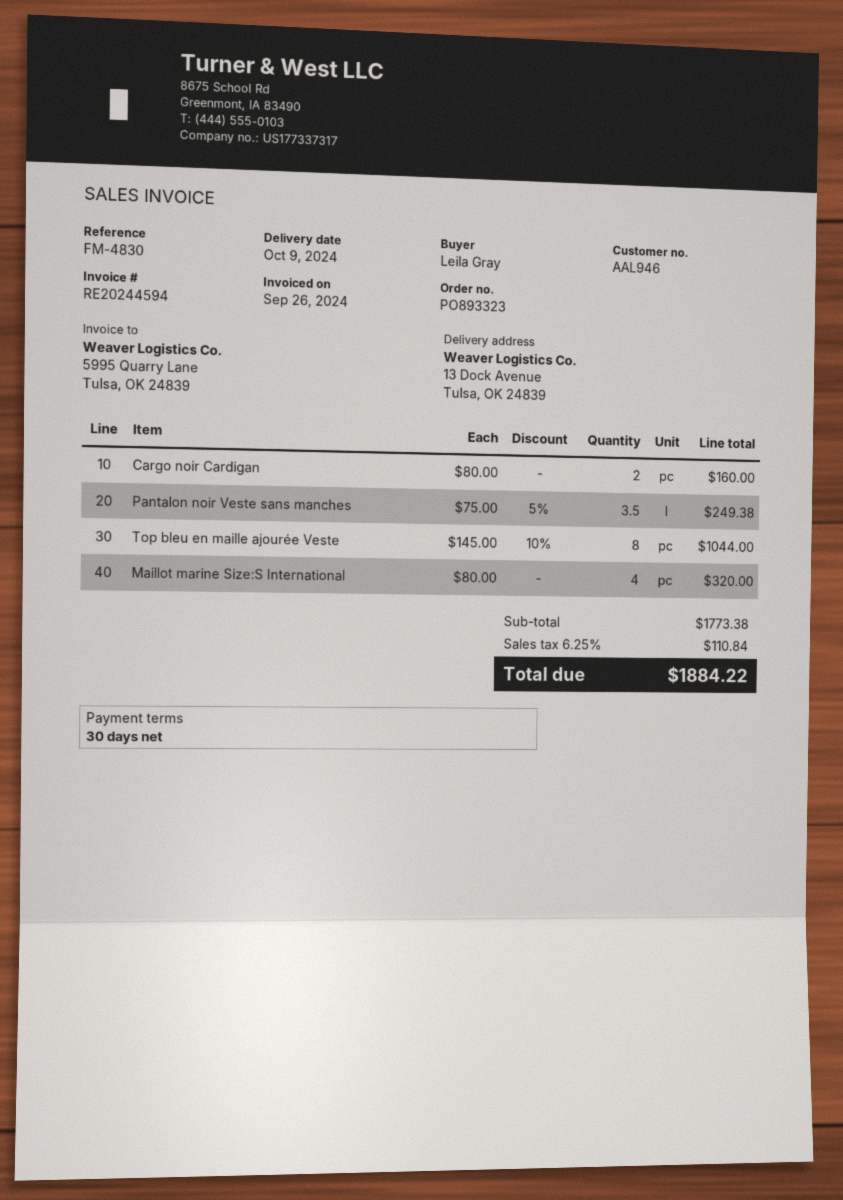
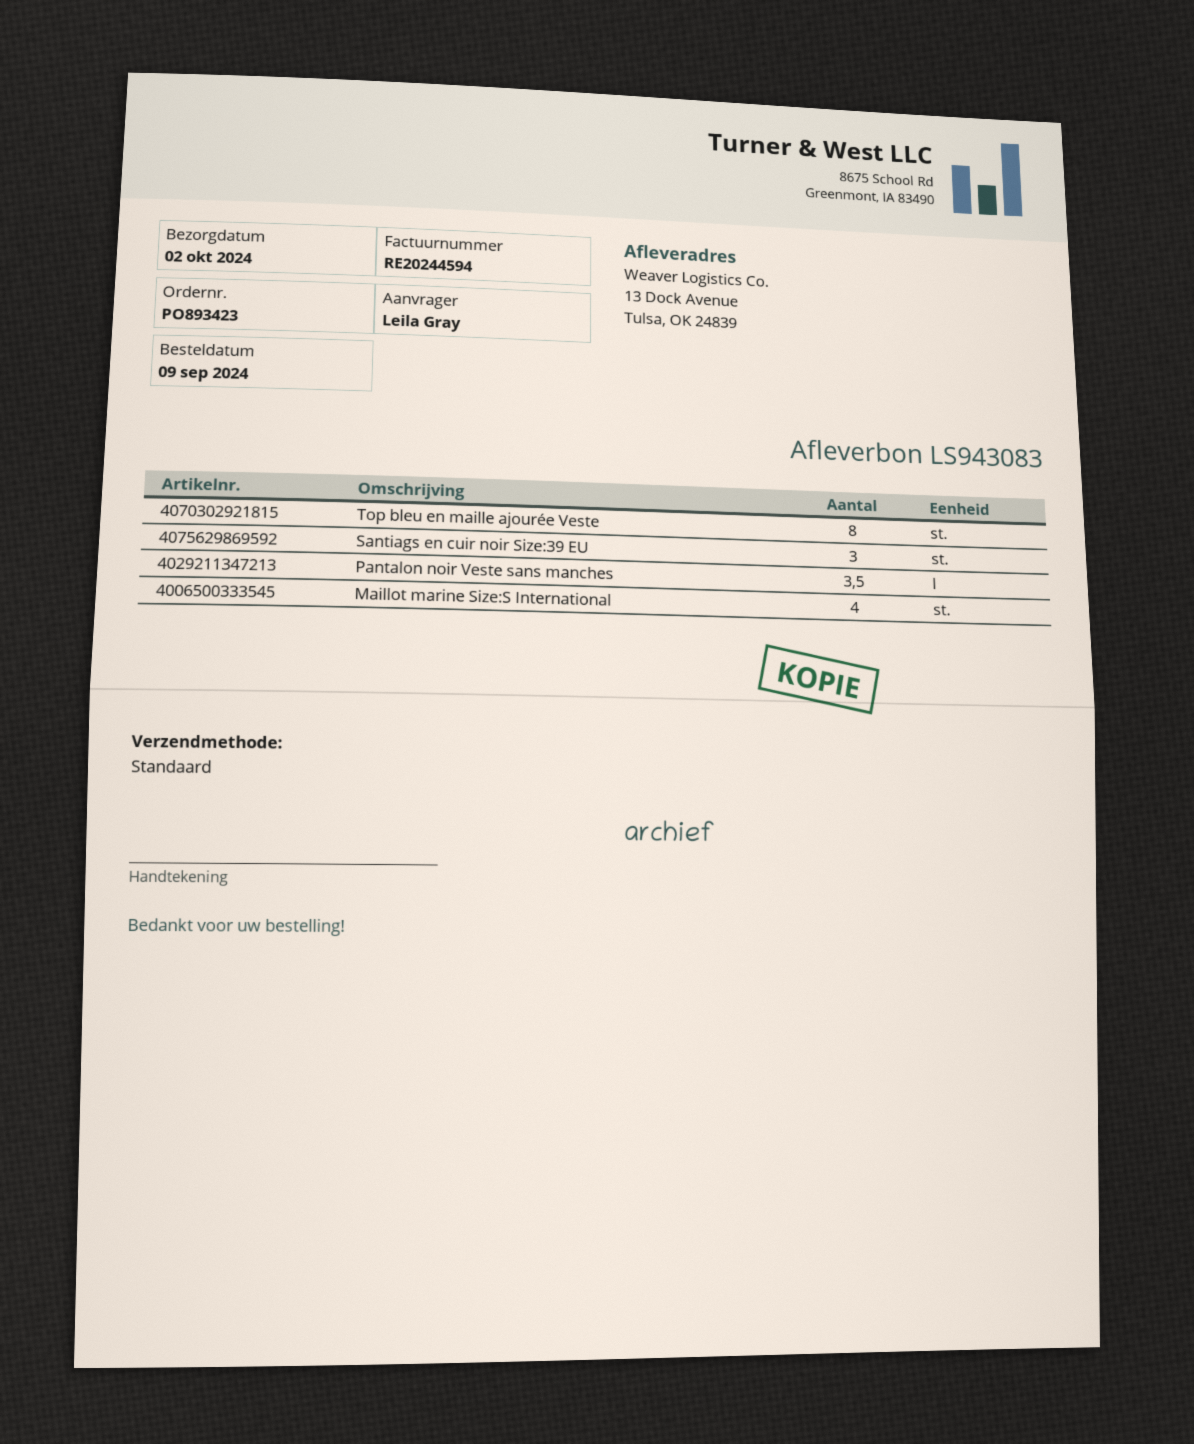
order number: PO893323 -> PO893423
delivery date: 2024-10-09 -> 2024-10-02
Cargo noir Cardigan: 2 -> none
Santiags en cuir noir Size:39 EU: none -> 3

